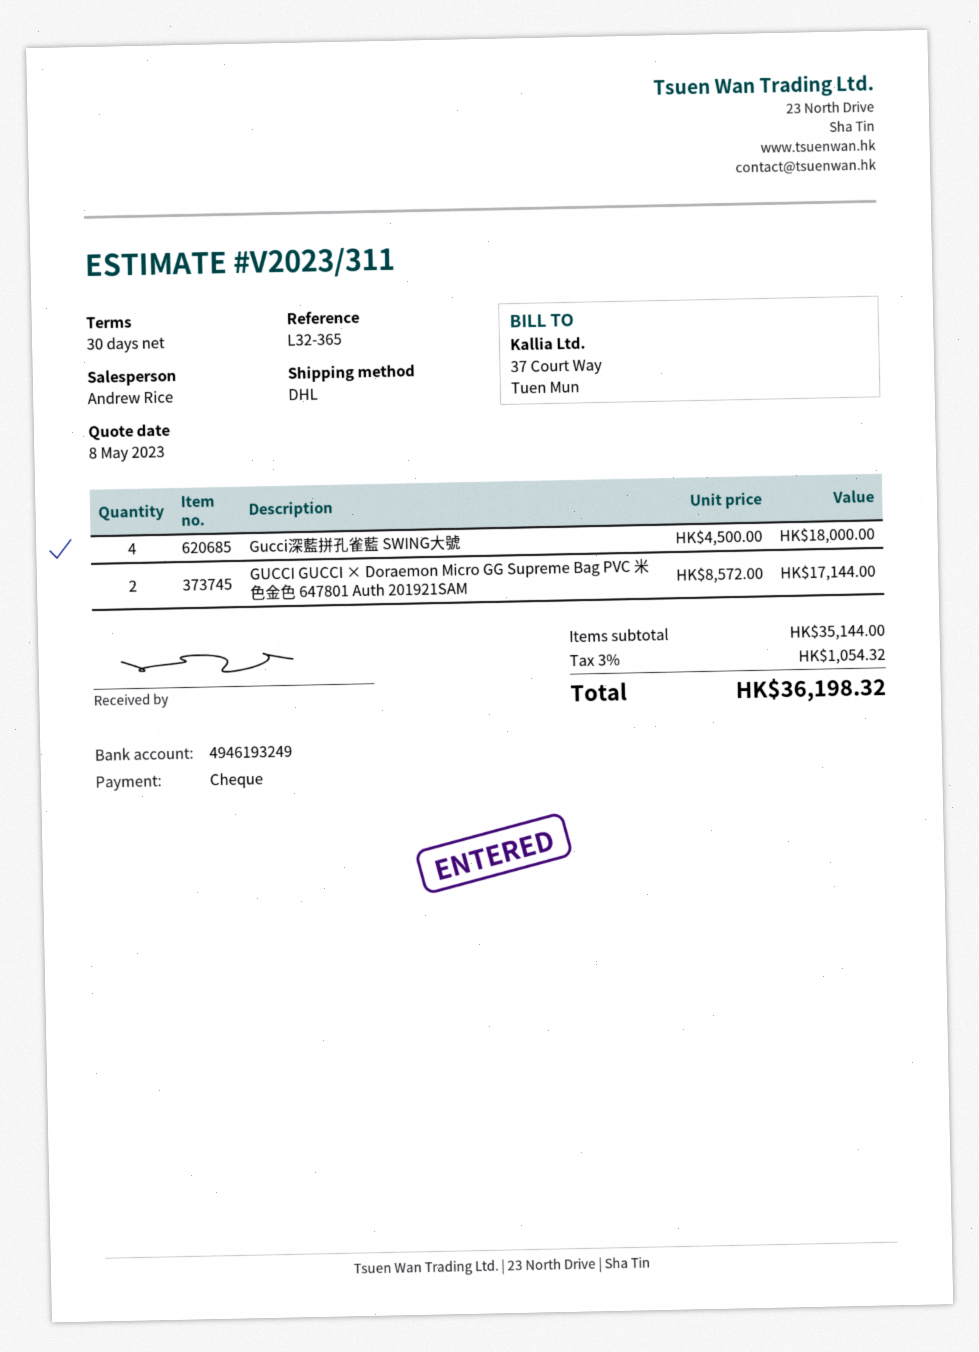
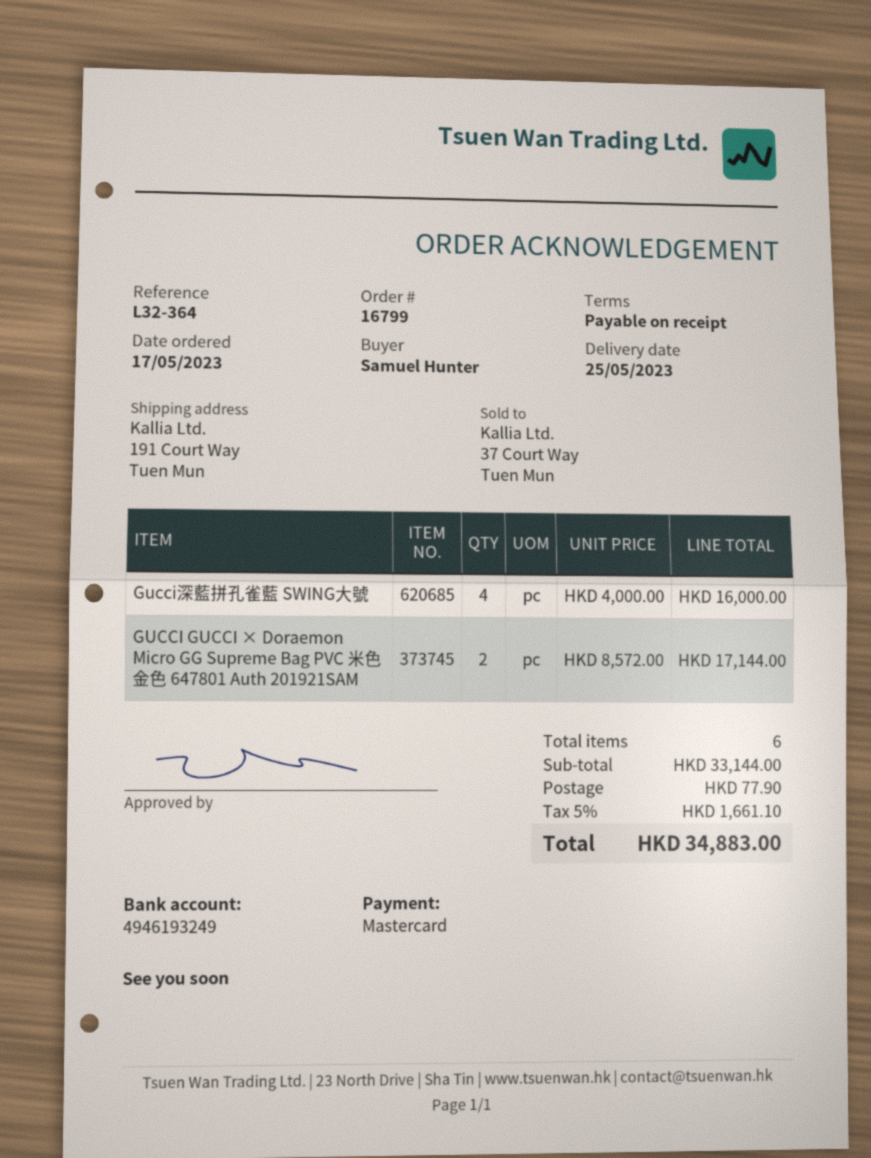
payment terms: 30 days -> on receipt
reference: L32-365 -> L32-364
payment method: cheque -> Mastercard
Gucci深藍拼孔雀藍 SWING大號: 4 x 4500.00 = 18000.00 -> 4 x 4000.00 = 16000.00
subtotal: 35144.00 -> 33144.00
shipping: none -> 77.90
tax: 3% = 1054.32 -> 5% = 1661.10
total: 36198.32 -> 34883.00

